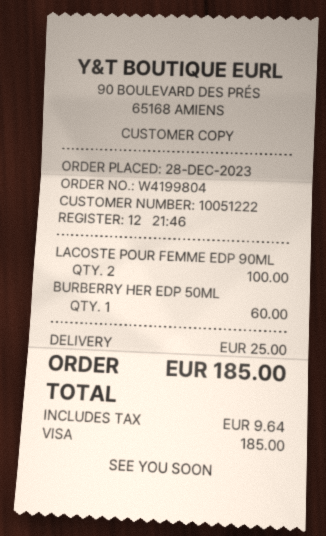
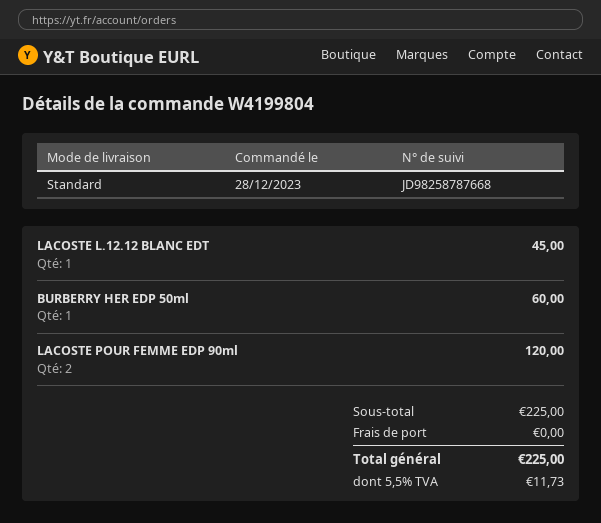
LACOSTE POUR FEMME EDP 90ML: 2 for 100.00 -> 2 for 120.00
LACOSTE L.12.12 BLANC EDT: none -> 1 for 45.00
shipping: 25.00 -> 0.00
tax: 9.64 -> 11.73
total: 185.00 -> 225.00

